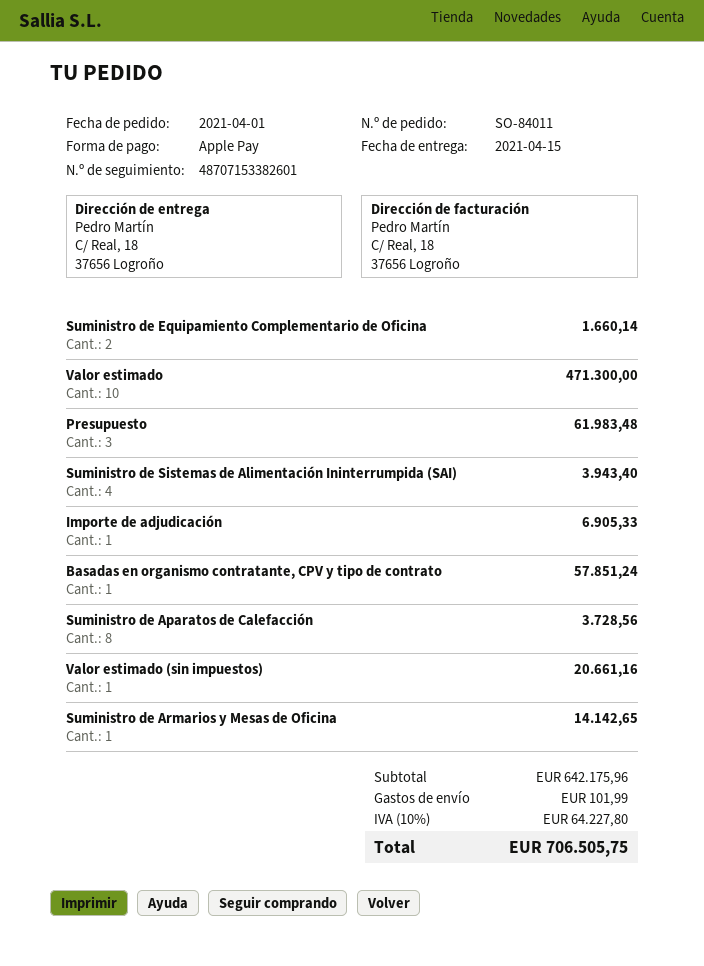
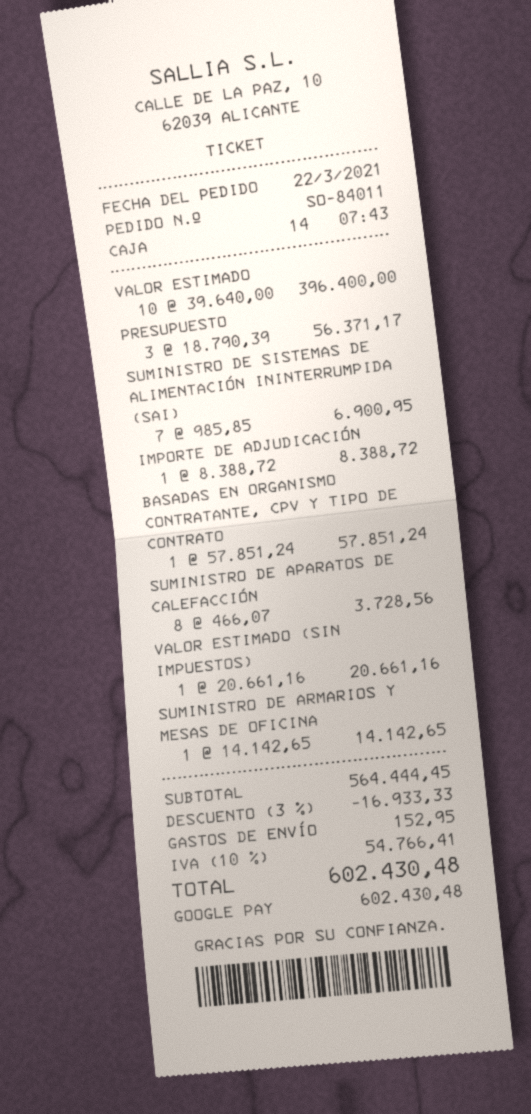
order date: 2021-04-01 -> 2021-03-22
payment method: Apple Pay -> Google Pay
Suministro de Equipamiento Complementario de Oficina: 2 for 1660.14 -> none
Valor estimado: 10 for 471300.00 -> 10 for 396400.00
Presupuesto: 3 for 61983.48 -> 3 for 56371.17
Suministro de Sistemas de Alimentación Ininterrumpida (SAI): 4 for 3943.40 -> 7 for 6900.95
Importe de adjudicación: 1 for 6905.33 -> 1 for 8388.72
subtotal: 642175.96 -> 564444.45
discount: none -> 3% = 16933.33
shipping: 101.99 -> 152.95
tax: 10% = 64227.80 -> 10% = 54766.41
total: 706505.75 -> 602430.48

